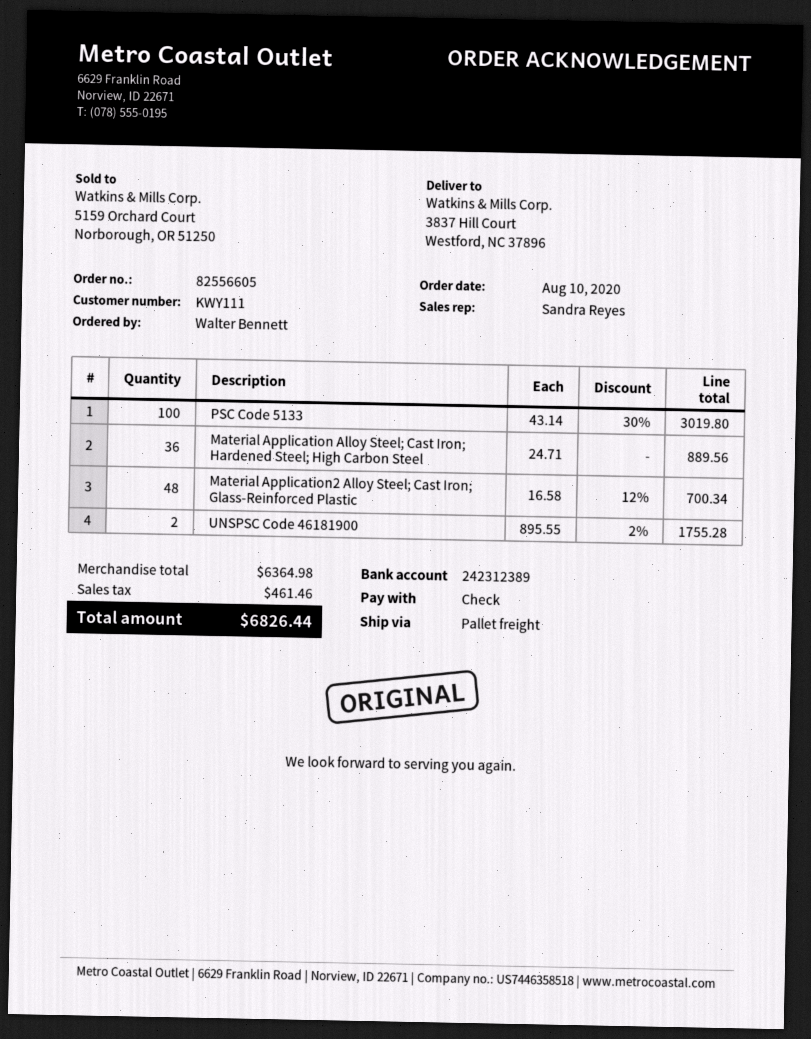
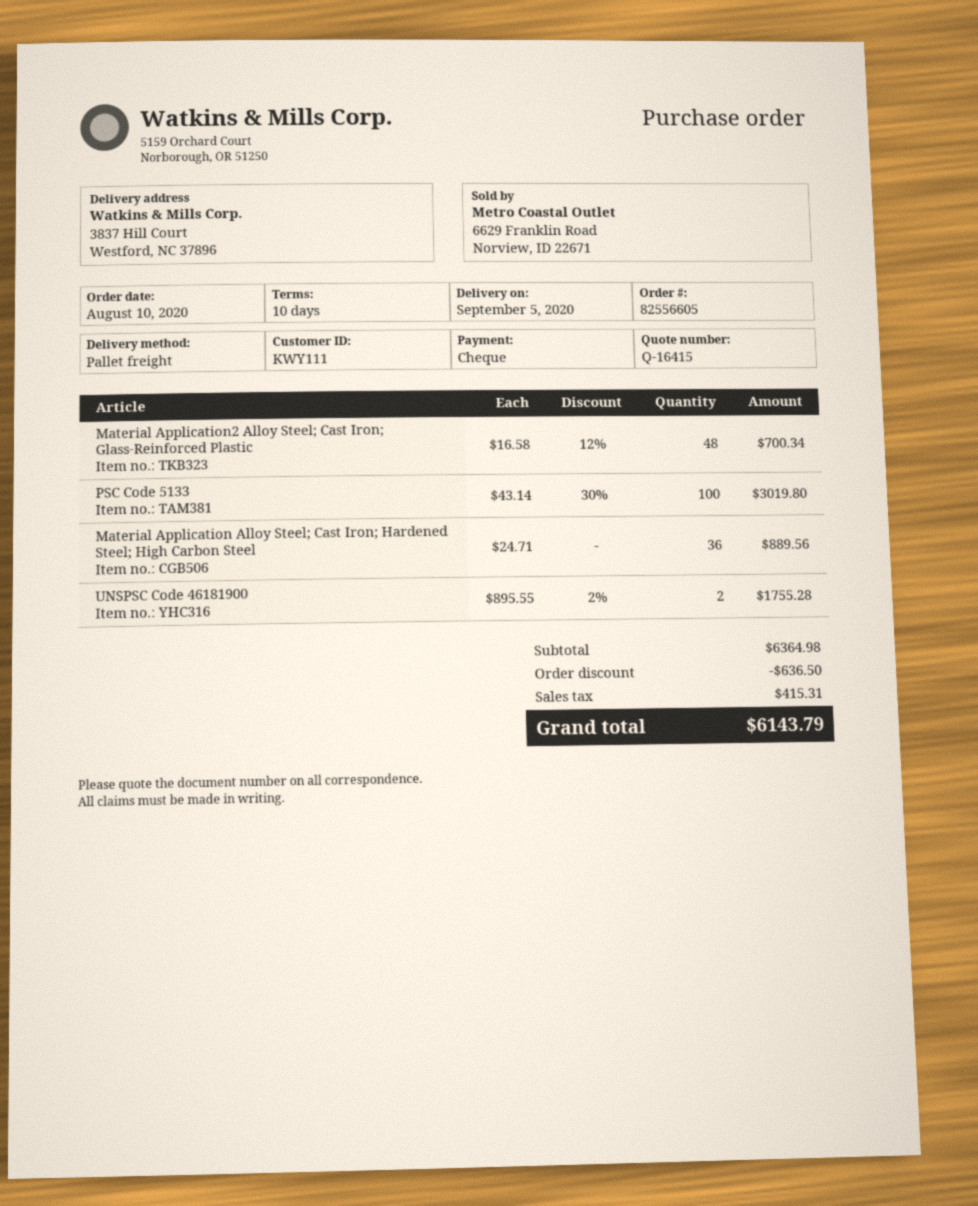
discount: none -> 636.50
tax: 461.46 -> 415.31
total: 6826.44 -> 6143.79

